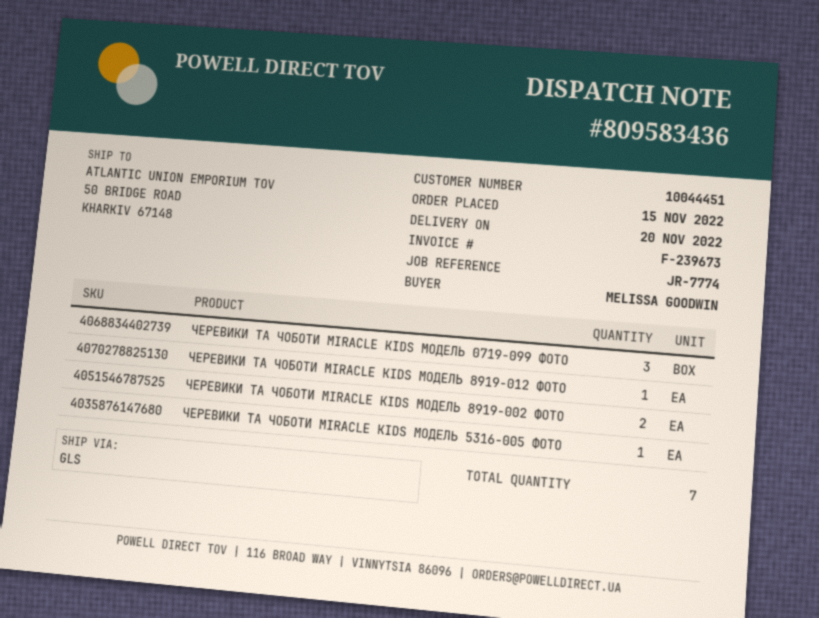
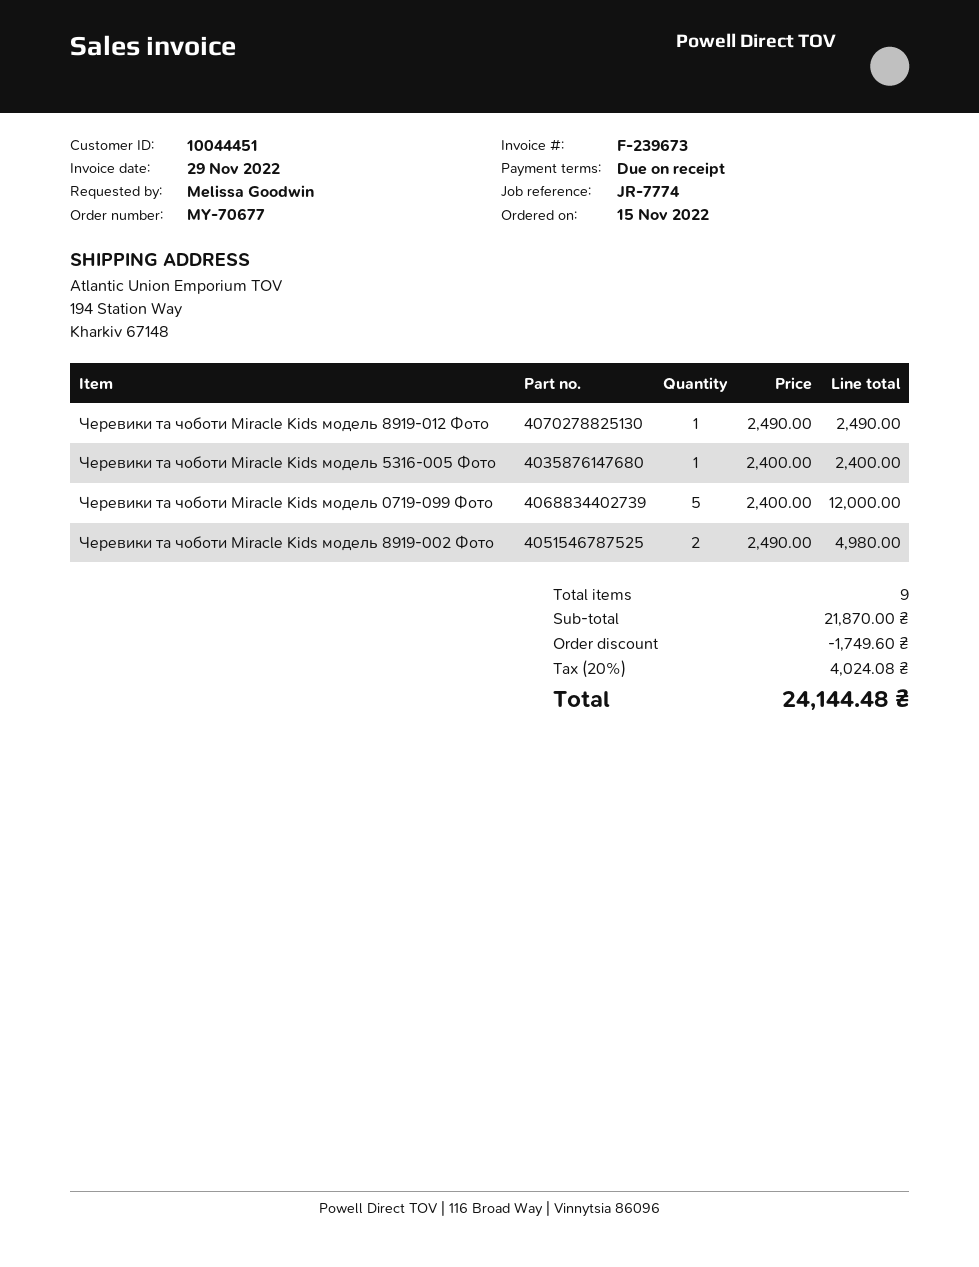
ship to: 50 BRIDGE ROAD, KHARKIV 67148 -> 194 Station Way, Kharkiv 67148
ЧЕРЕВИКИ ТА ЧОБОТИ MIRACLE KIDS МОДЕЛЬ 0719-099 ФОТО: 3 -> 5
total quantity: 7 -> 9

